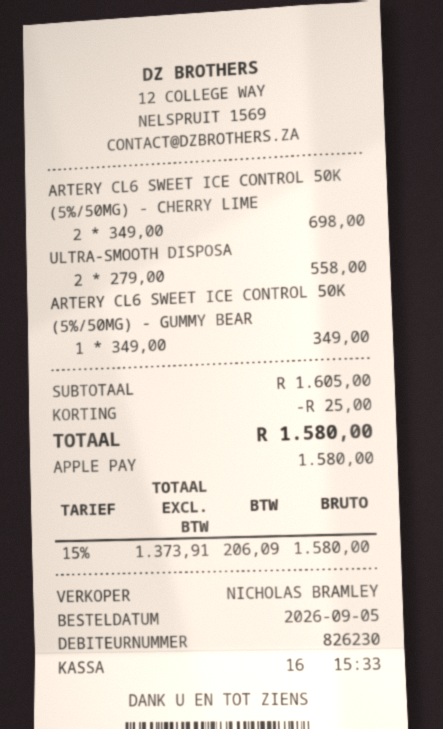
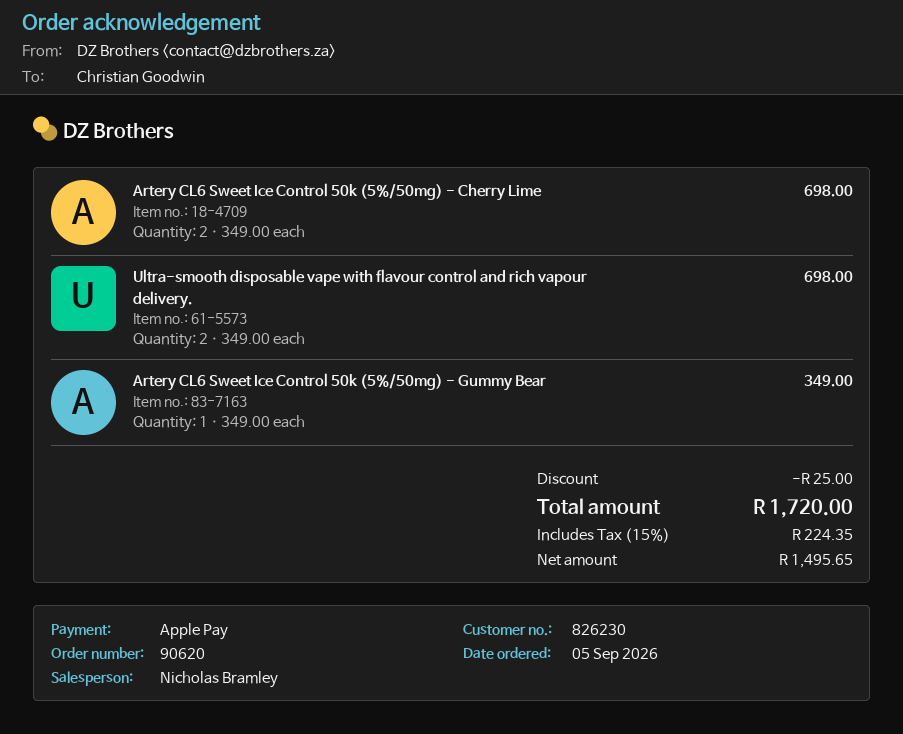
ULTRA-SMOOTH DISPOSA: 2 x 279.00 = 558.00 -> 2 x 349.00 = 698.00
net: 1373.91 -> 1495.65
tax: 15% = 206.09 -> 15% = 224.35
total: 1580.00 -> 1720.00

